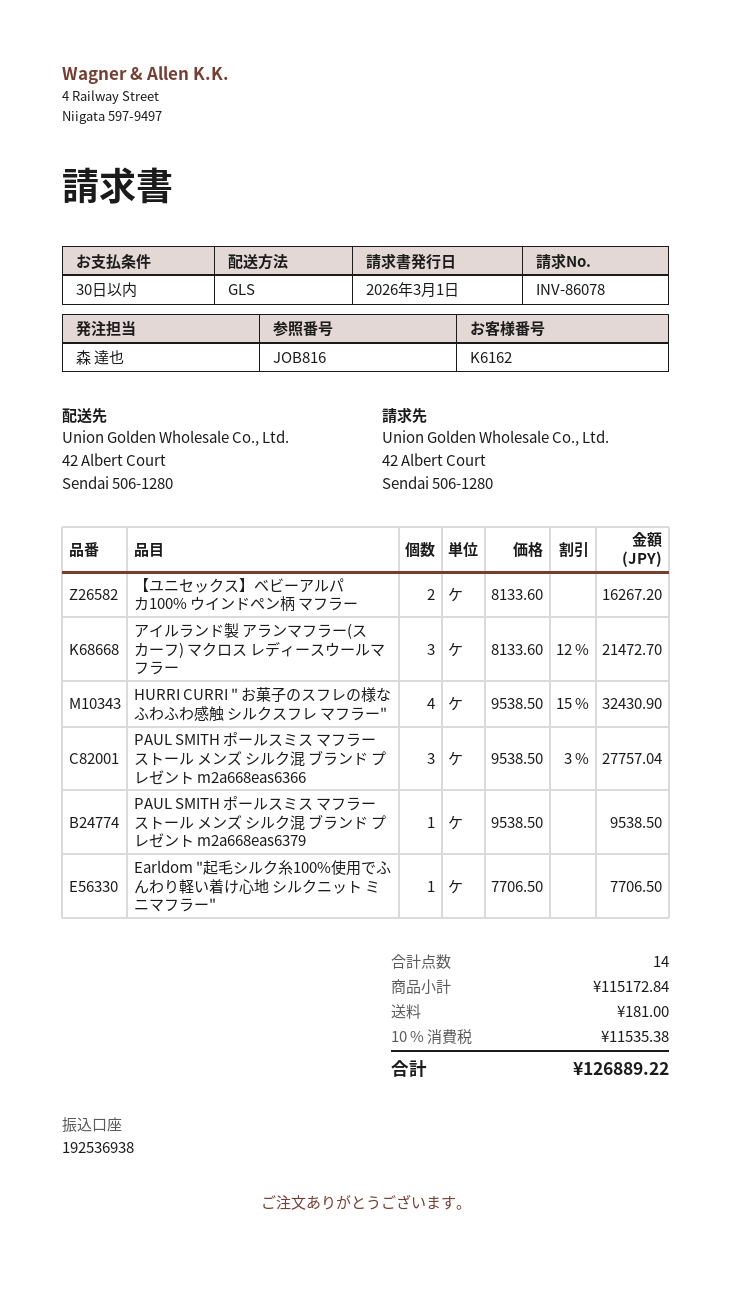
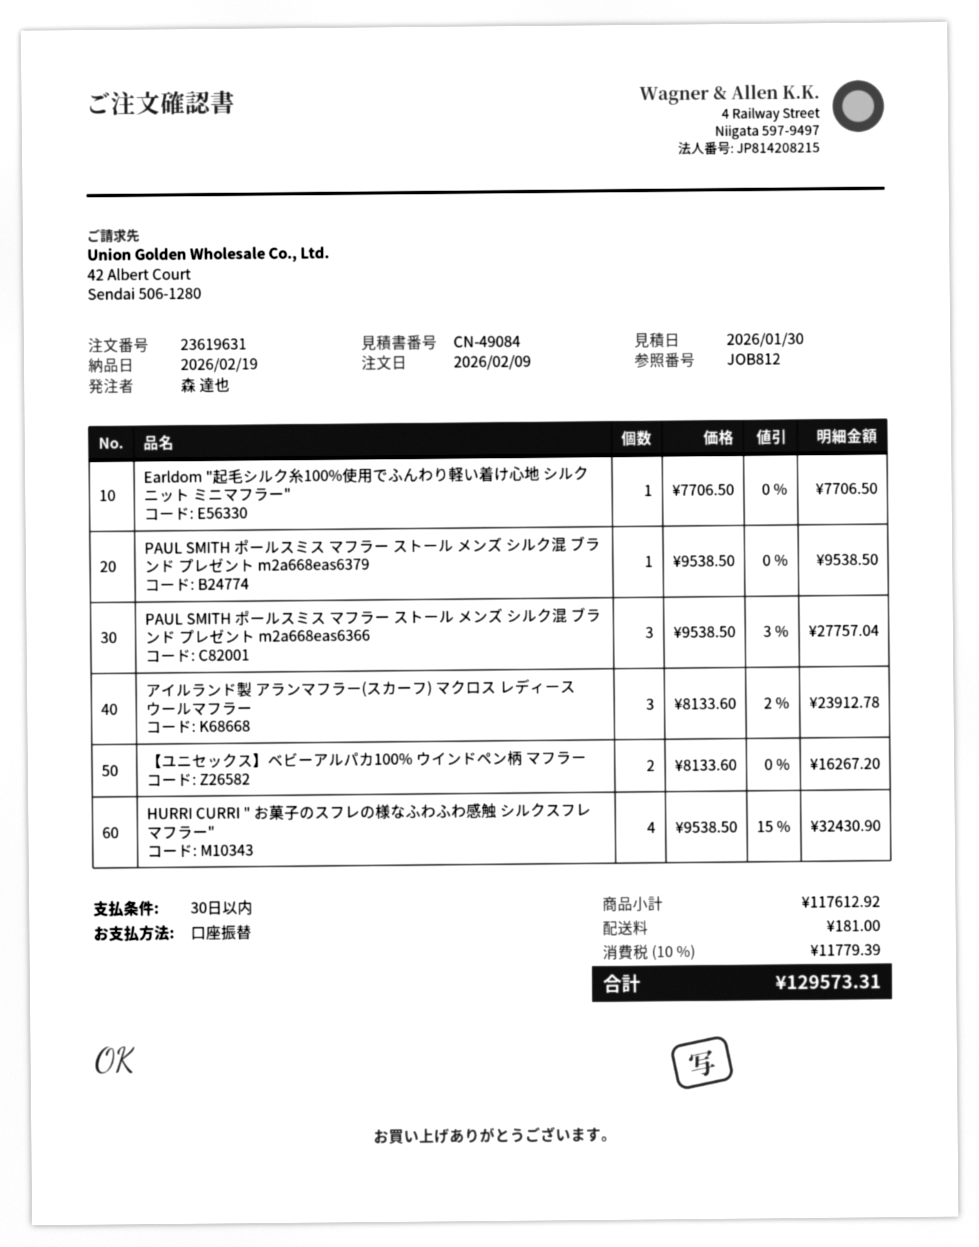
reference: JOB816 -> JOB812
アイルランド製 アランマフラー(スカーフ) マクロス レディースウールマフラー: 3 x 8133.60 - 12% = 21472.70 -> 3 x 8133.60 - 2% = 23912.78
subtotal: 115172.84 -> 117612.92
tax: 10% = 11535.38 -> 10% = 11779.39
total: 126889.22 -> 129573.31

